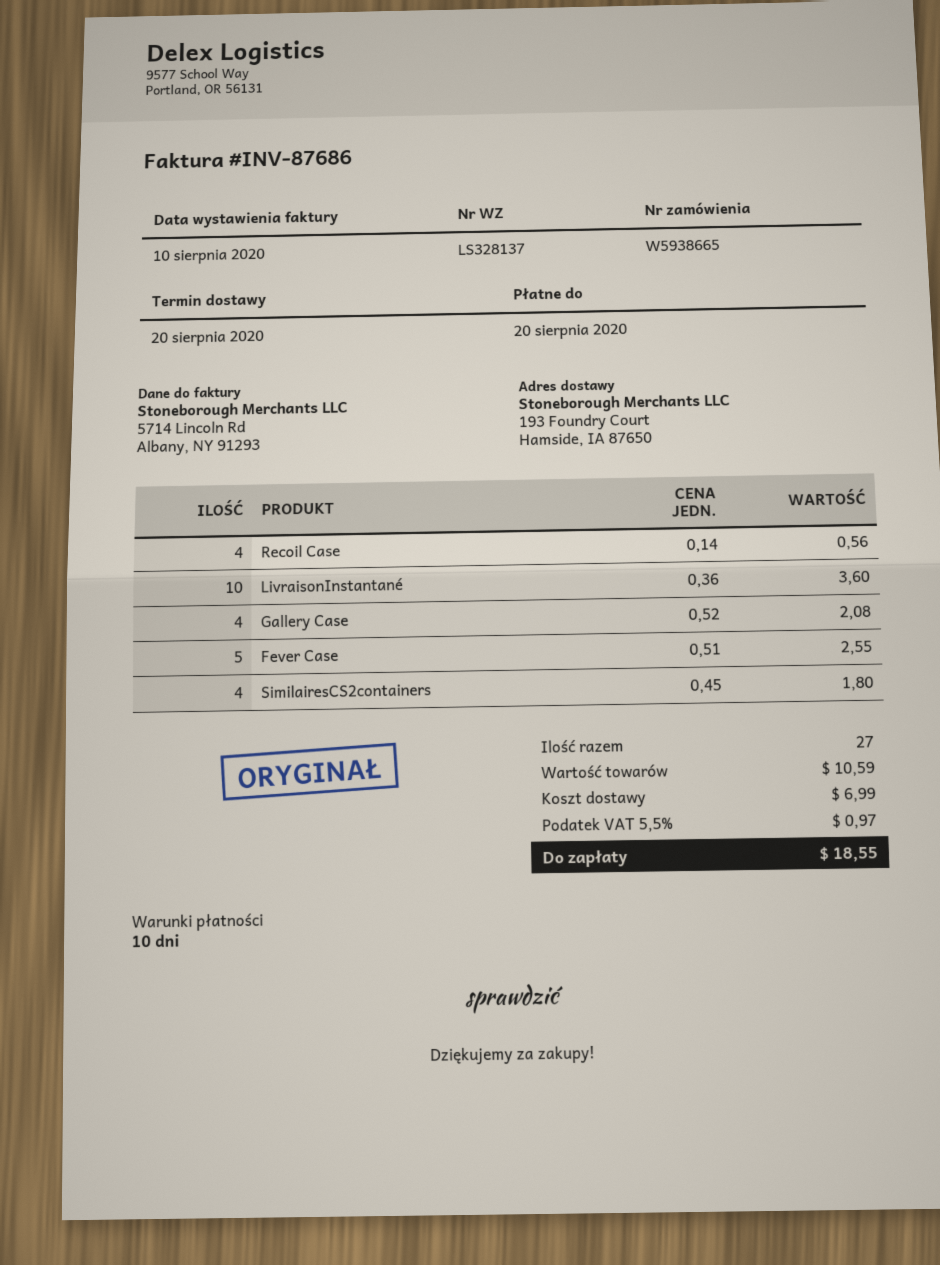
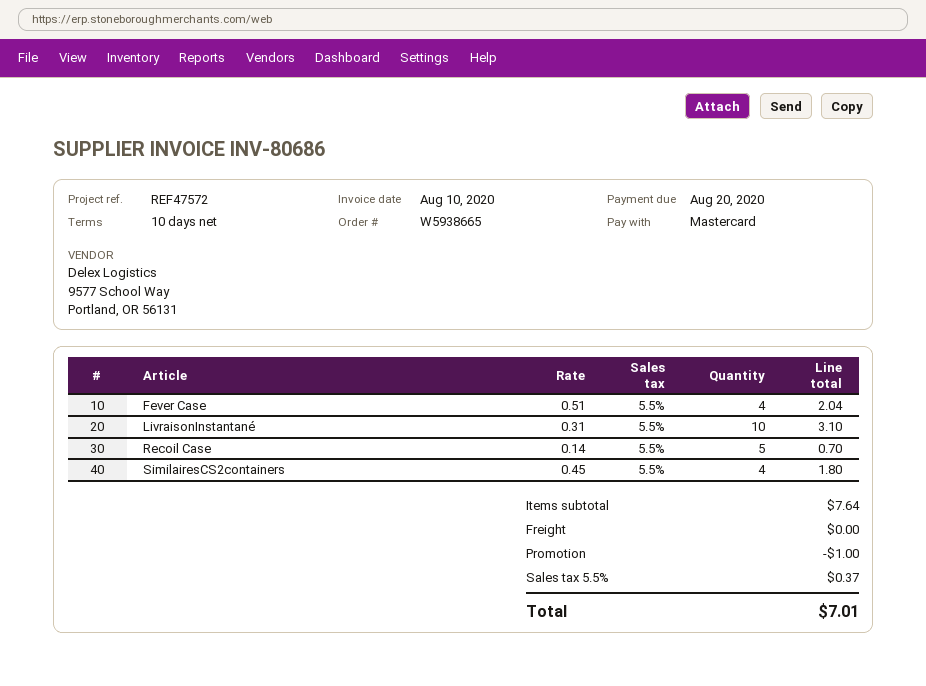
invoice number: INV-87686 -> INV-80686
Recoil Case: 4 x 0.14 = 0.56 -> 5 x 0.14 = 0.70
LivraisonInstantané: 10 x 0.36 = 3.60 -> 10 x 0.31 = 3.10
Gallery Case: 4 x 0.52 = 2.08 -> none
Fever Case: 5 x 0.51 = 2.55 -> 4 x 0.51 = 2.04
subtotal: 10.59 -> 7.64
discount: none -> 1.00
shipping: 6.99 -> 0.00
tax: 5.5% = 0.97 -> 5.5% = 0.37
total: 18.55 -> 7.01

